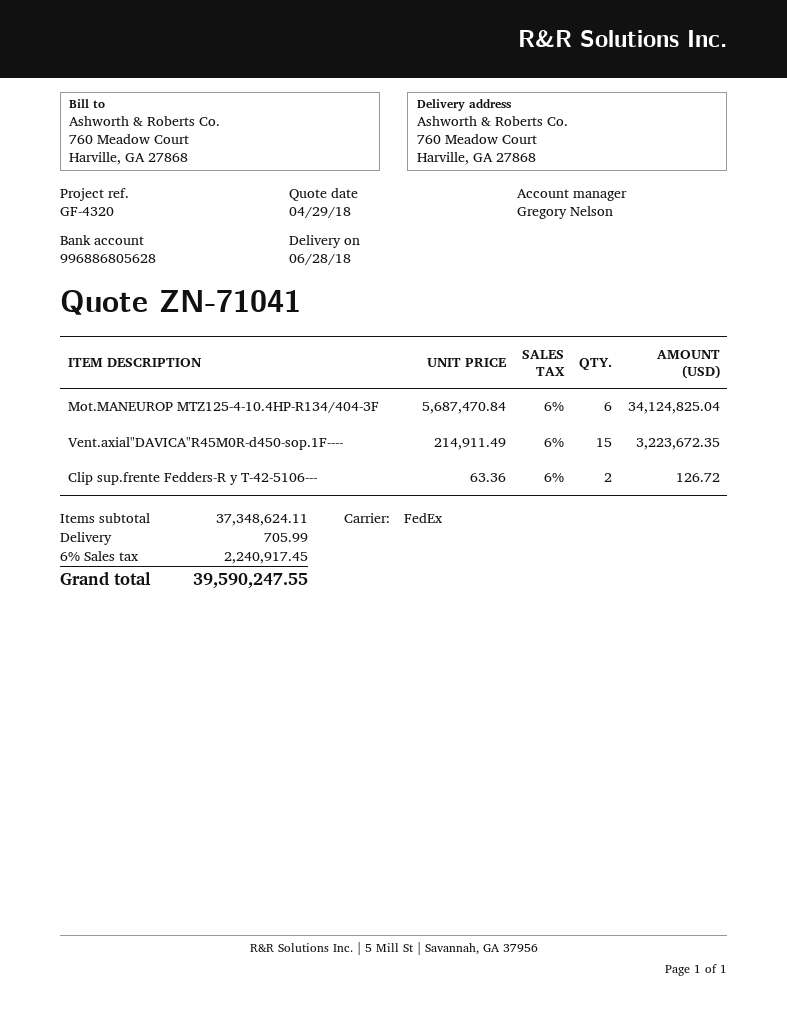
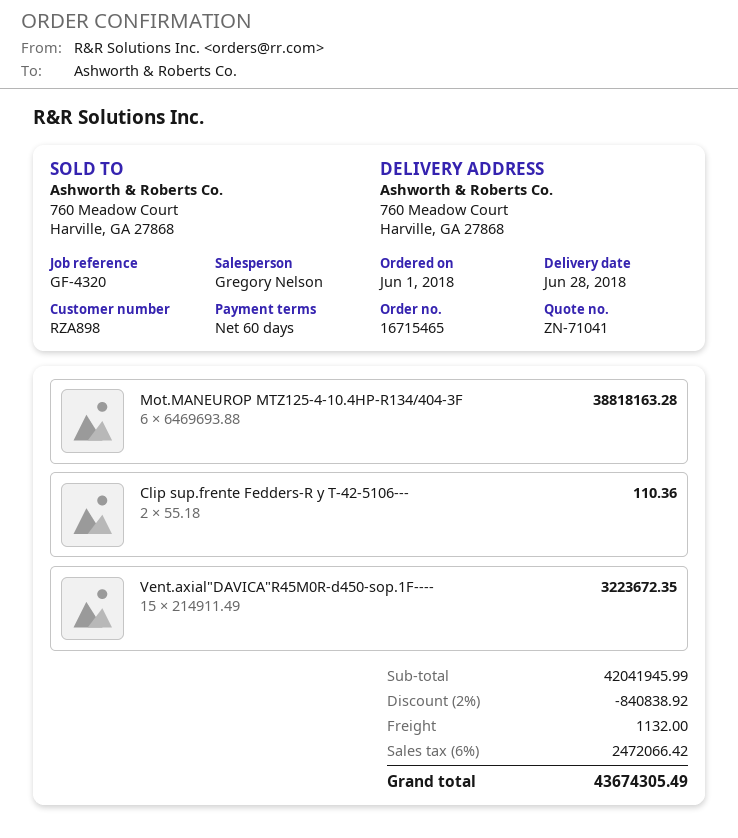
Mot.MANEUROP MTZ125-4-10.4HP-R134/404-3F: 6 x 5687470.84 = 34124825.04 -> 6 x 6469693.88 = 38818163.28
Clip sup.frente Fedders-R y T-42-5106---: 2 x 63.36 = 126.72 -> 2 x 55.18 = 110.36
subtotal: 37348624.11 -> 42041945.99
discount: none -> 2% = 840838.92
shipping: 705.99 -> 1132.00
tax: 6% = 2240917.45 -> 6% = 2472066.42
total: 39590247.55 -> 43674305.49

